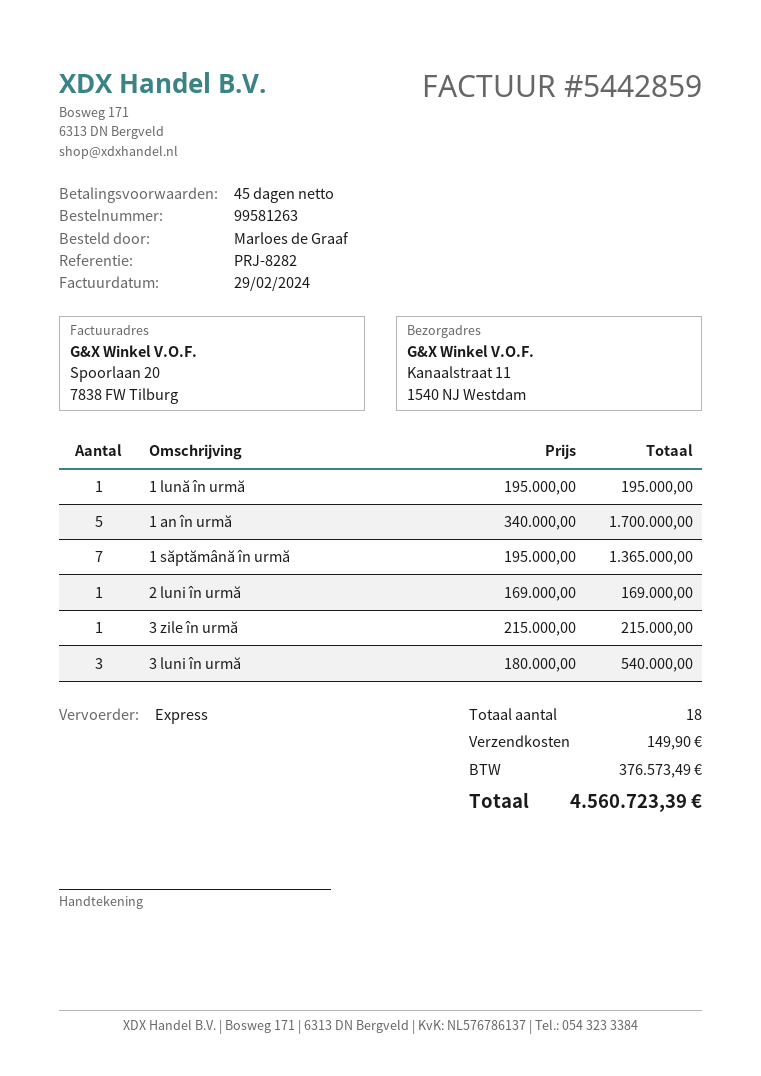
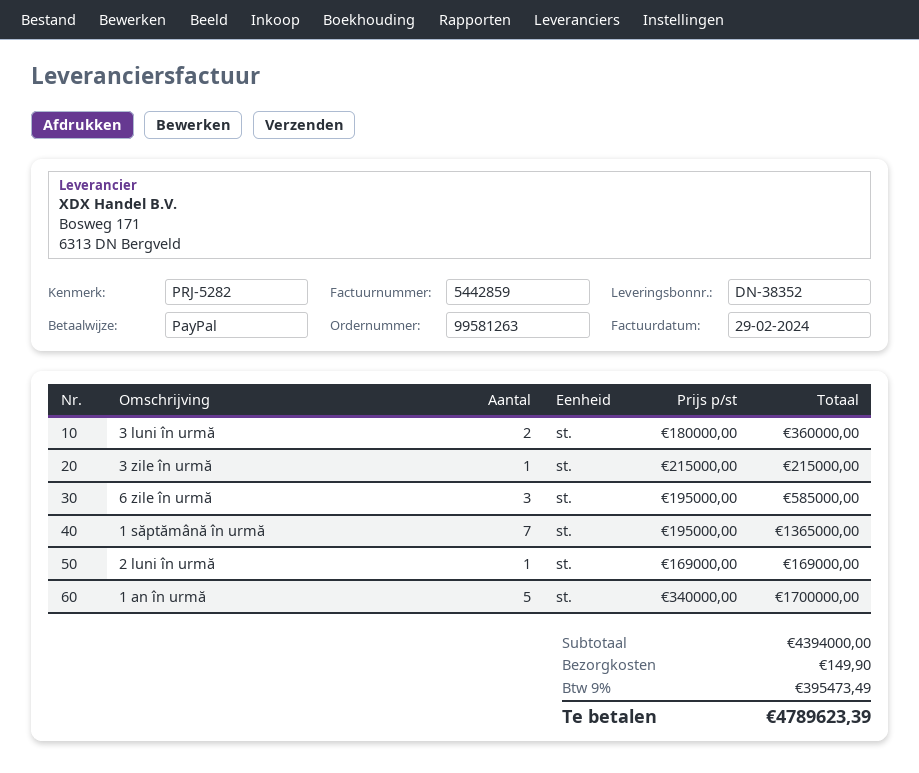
reference: PRJ-8282 -> PRJ-5282
1 lună în urmă: 1 x 195000.00 = 195000.00 -> none
3 luni în urmă: 3 x 180000.00 = 540000.00 -> 2 x 180000.00 = 360000.00
6 zile în urmă: none -> 3 x 195000.00 = 585000.00
tax: 376573.49 -> 395473.49
total: 4560723.39 -> 4789623.39

